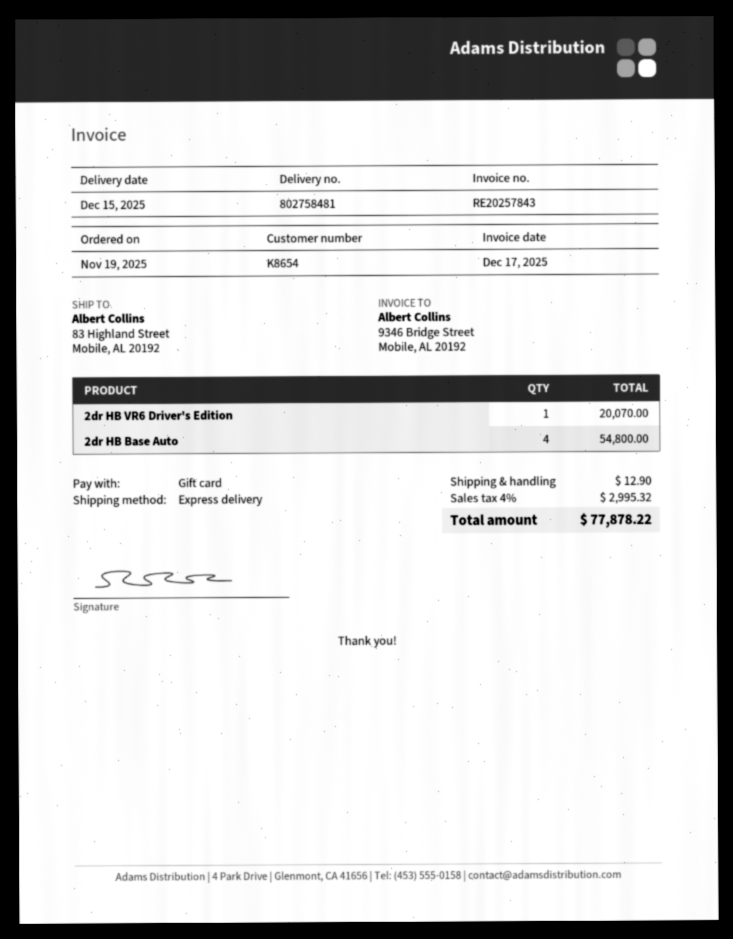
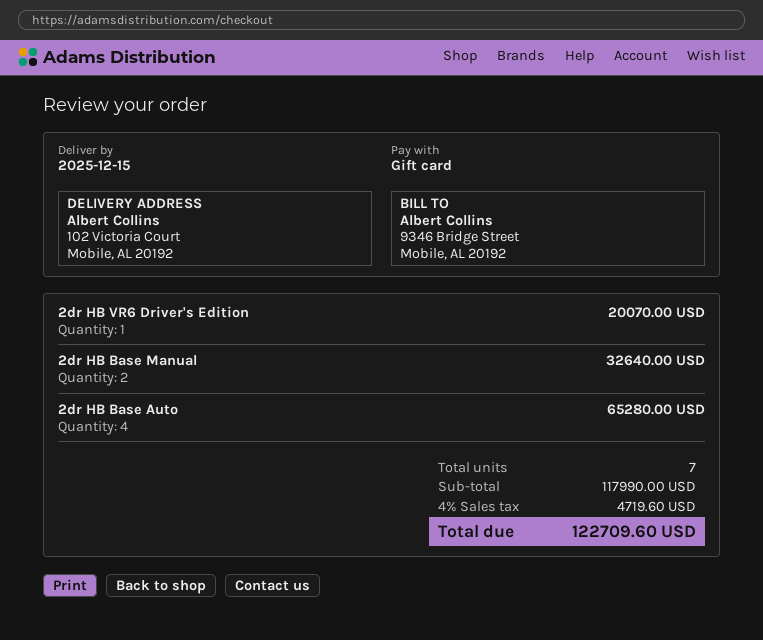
ship to: 83 Highland Street, Mobile, AL 20192 -> 102 Victoria Court, Mobile, AL 20192
2dr HB Base Auto: 4 for 54800.00 -> 4 for 65280.00
2dr HB Base Manual: none -> 2 for 32640.00
shipping: 12.90 -> none
tax: 4% = 2995.32 -> 4% = 4719.60
total: 77878.22 -> 122709.60

